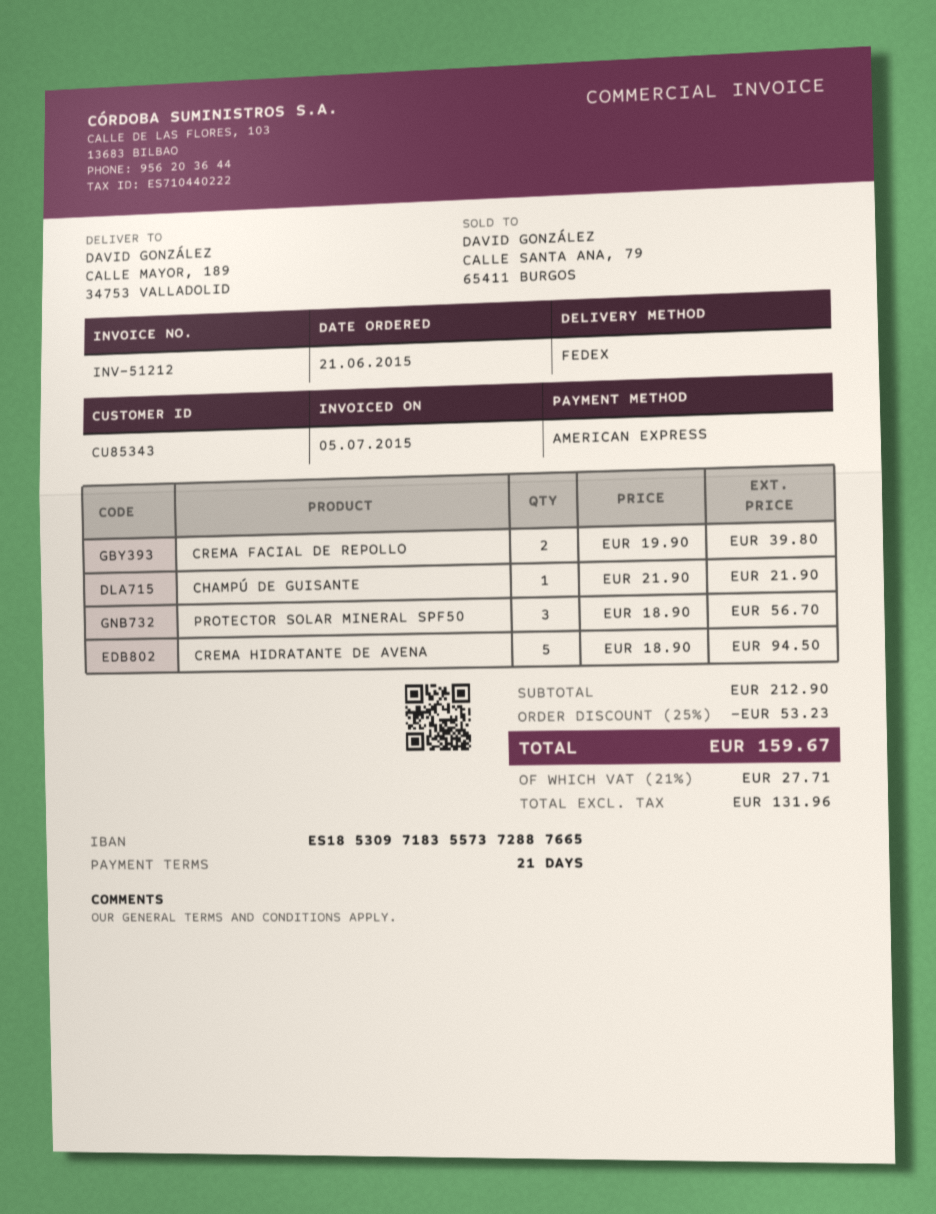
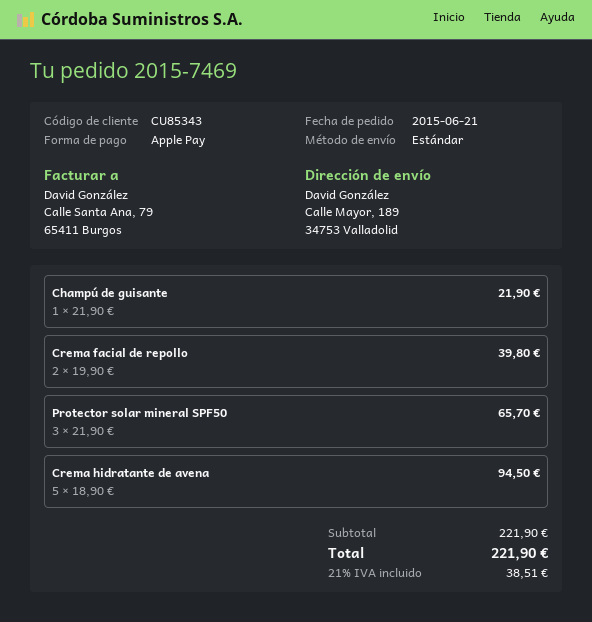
payment method: American Express -> Apple Pay
shipping method: FedEx -> standard
PROTECTOR SOLAR MINERAL SPF50: 3 x 18.90 = 56.70 -> 3 x 21.90 = 65.70
subtotal: 212.90 -> 221.90
discount: 25% = 53.23 -> none
tax: 21% = 27.71 -> 21% = 38.51
total: 159.67 -> 221.90

